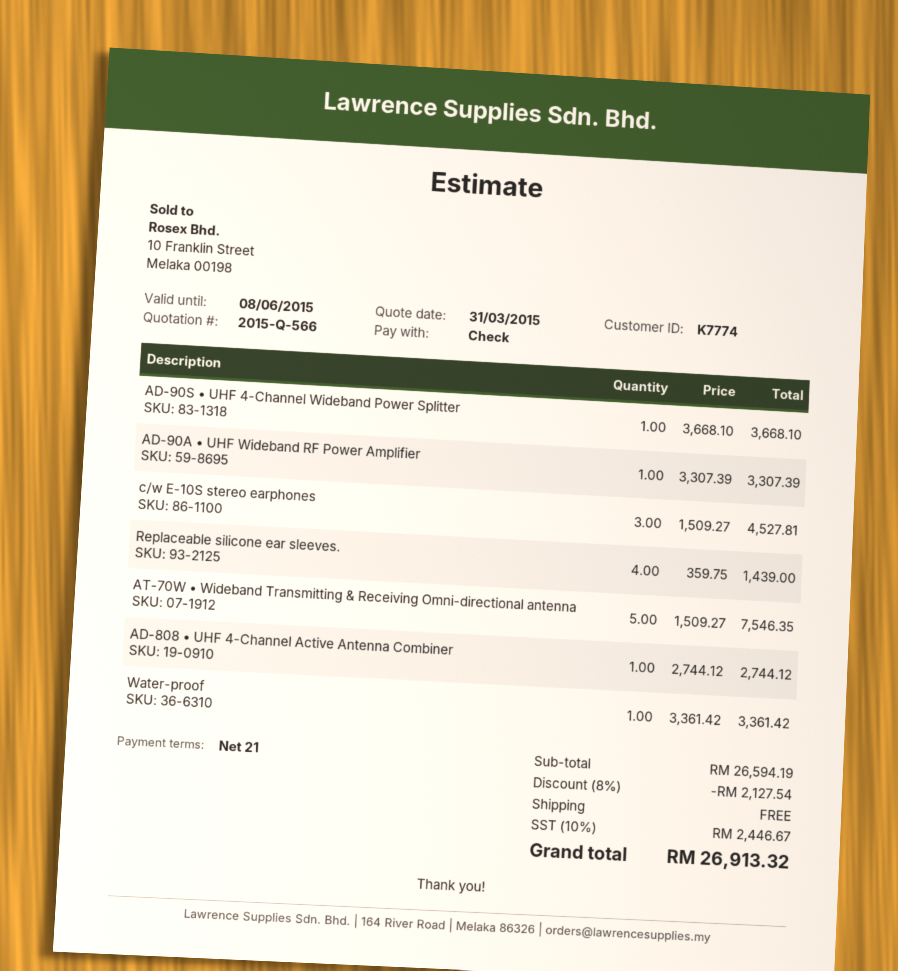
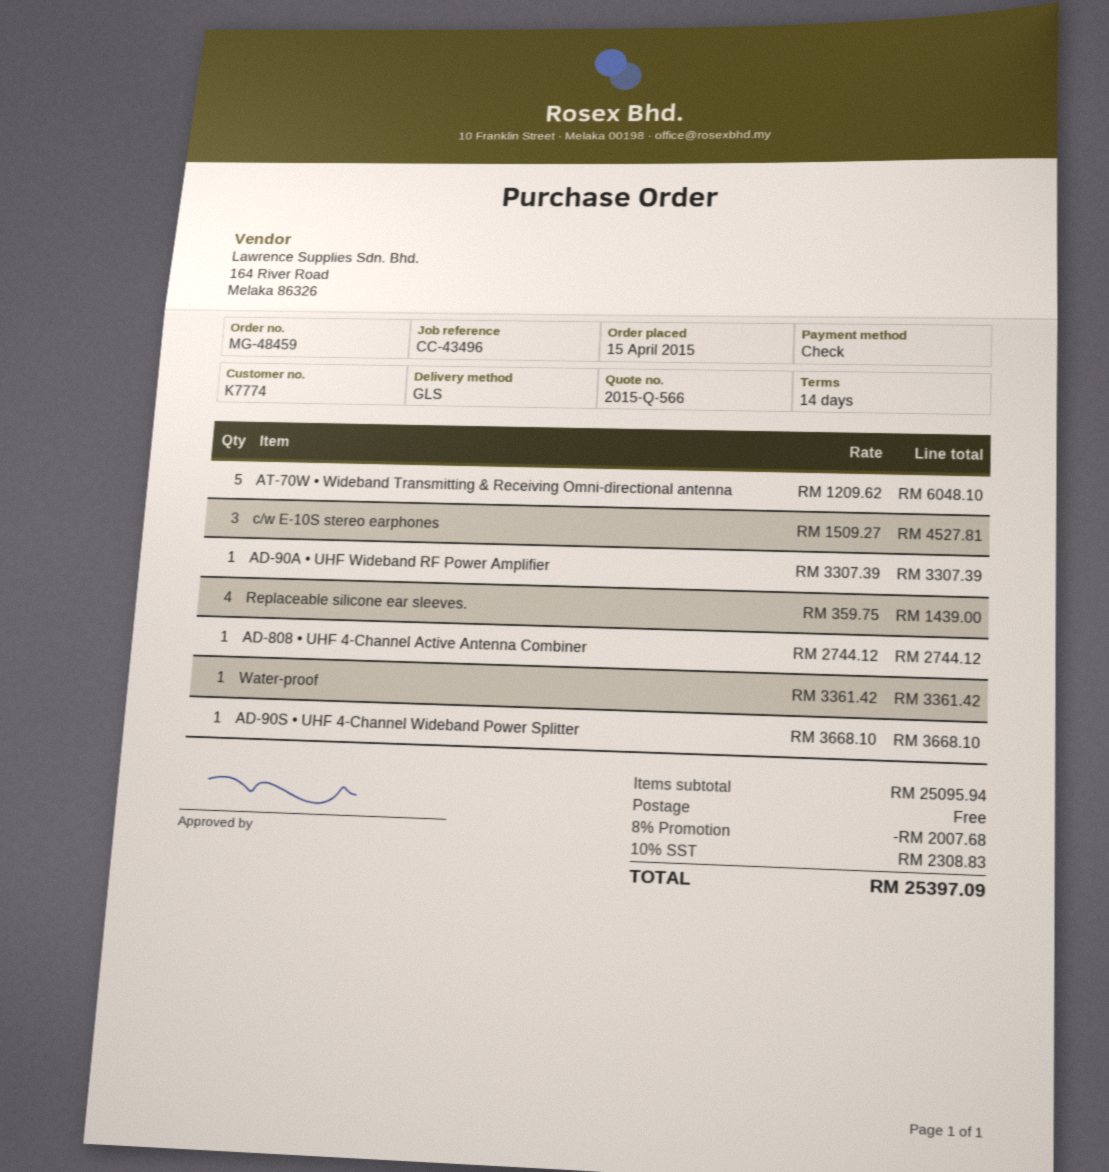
payment terms: 21 days -> 14 days
AT-70W • Wideband Transmitting & Receiving Omni-directional antenna: 5 x 1509.27 = 7546.35 -> 5 x 1209.62 = 6048.10
subtotal: 26594.19 -> 25095.94
discount: 8% = 2127.54 -> 8% = 2007.68
tax: 10% = 2446.67 -> 10% = 2308.83
total: 26913.32 -> 25397.09

